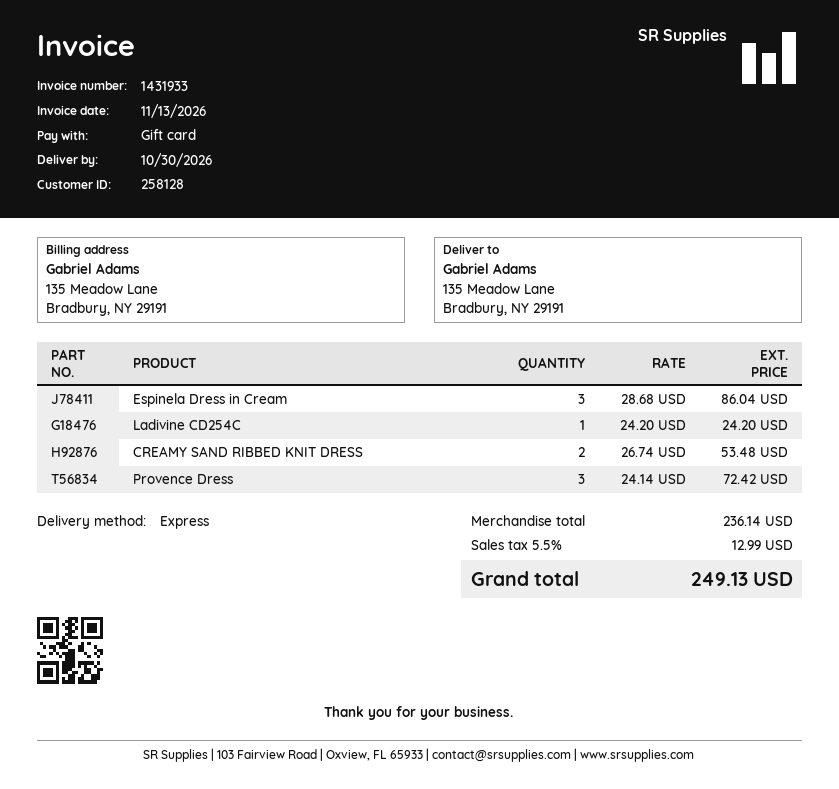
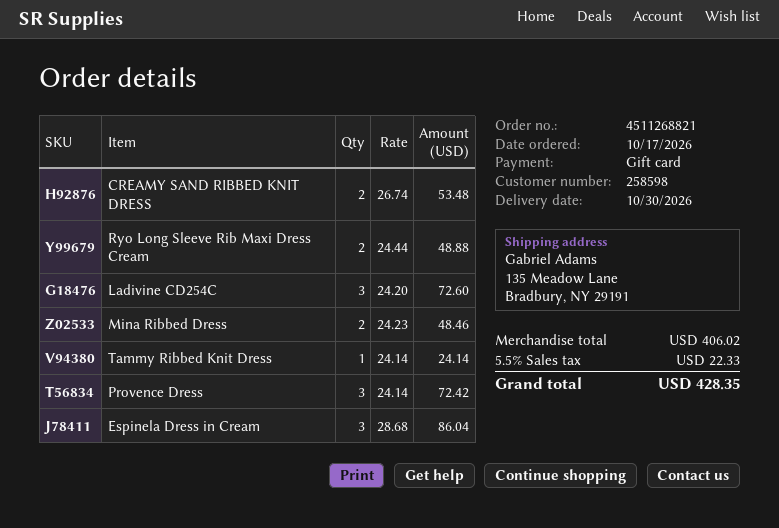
customer number: 258128 -> 258598
Ladivine CD254C: 1 x 24.20 = 24.20 -> 3 x 24.20 = 72.60
Ryo Long Sleeve Rib Maxi Dress Cream: none -> 2 x 24.44 = 48.88
Mina Ribbed Dress: none -> 2 x 24.23 = 48.46
Tammy Ribbed Knit Dress: none -> 1 x 24.14 = 24.14
subtotal: 236.14 -> 406.02
tax: 5.5% = 12.99 -> 5.5% = 22.33
total: 249.13 -> 428.35

